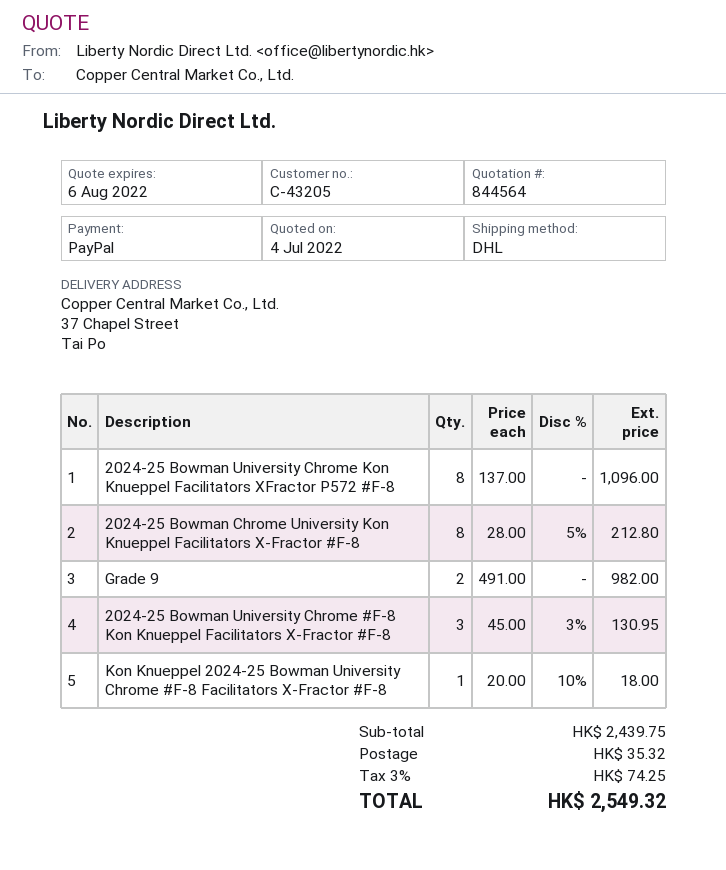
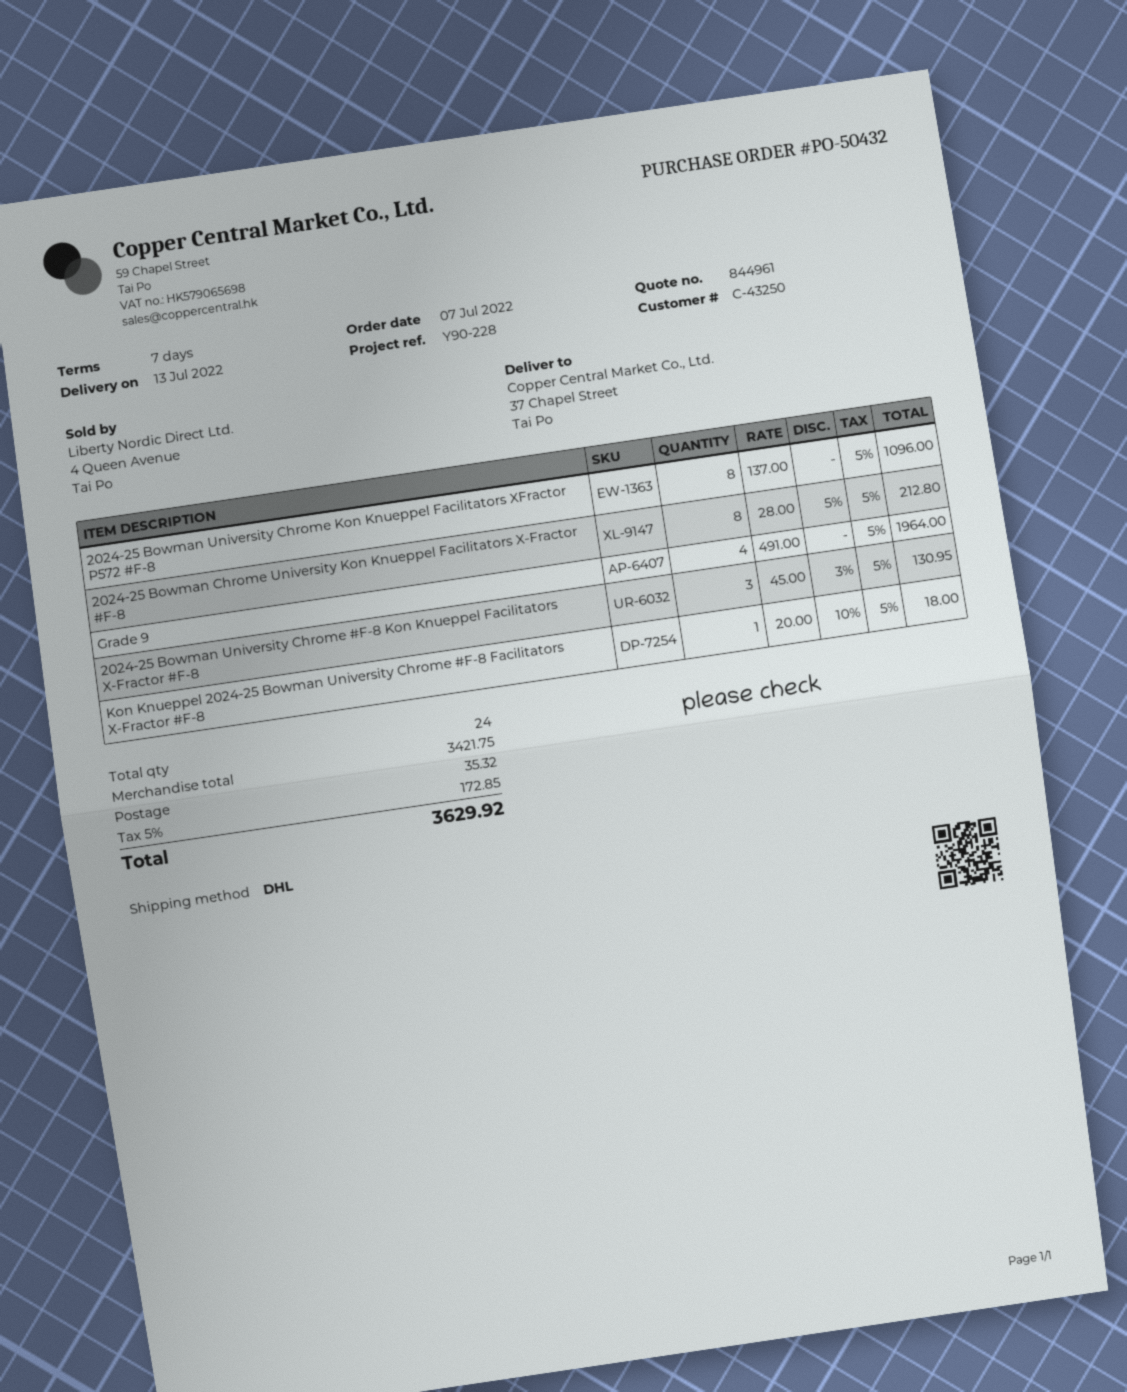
quote number: 844564 -> 844961
customer number: C-43205 -> C-43250
Grade 9: 2 x 491.00 = 982.00 -> 4 x 491.00 = 1964.00
subtotal: 2439.75 -> 3421.75
tax: 3% = 74.25 -> 5% = 172.85
total: 2549.32 -> 3629.92

